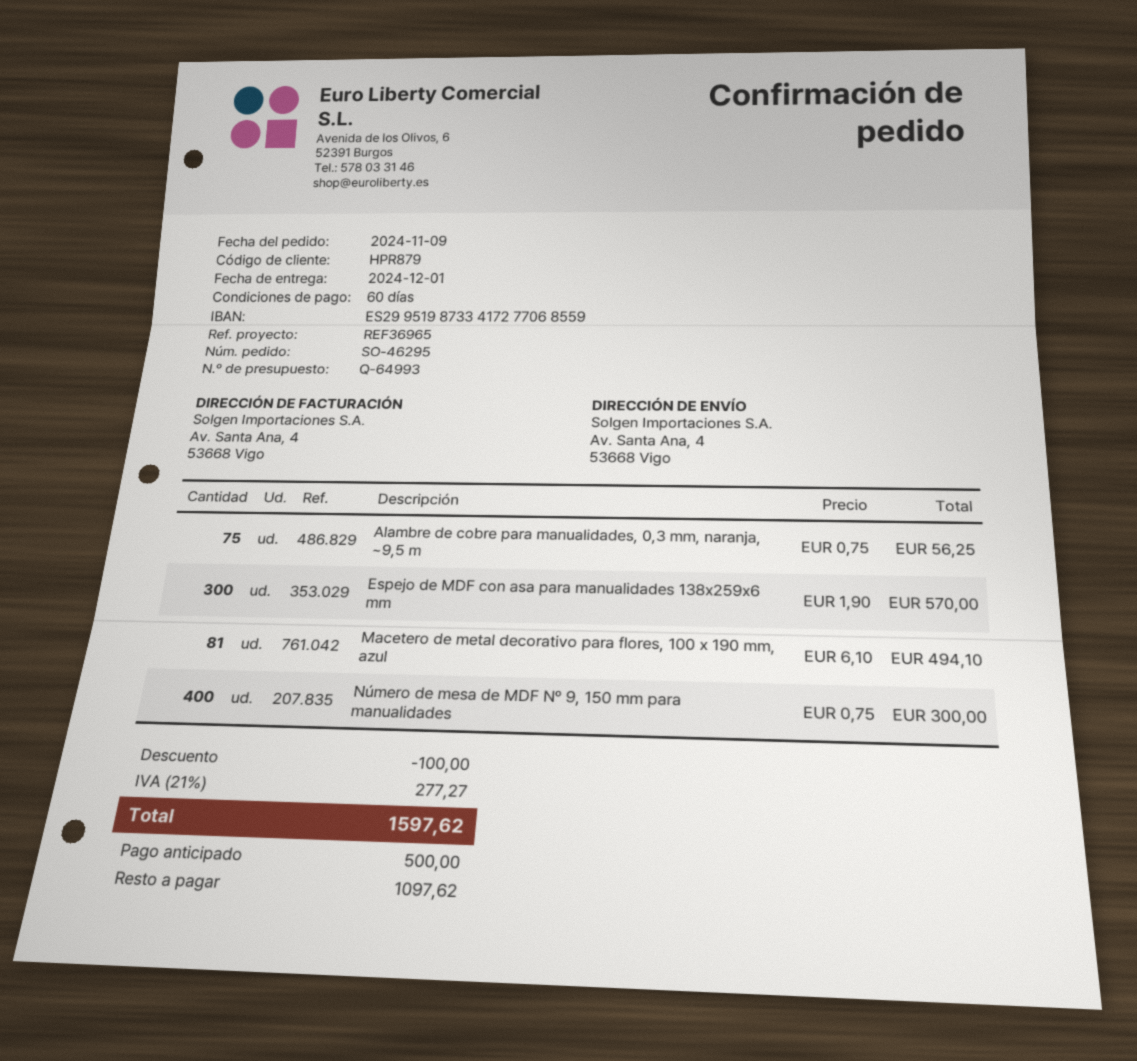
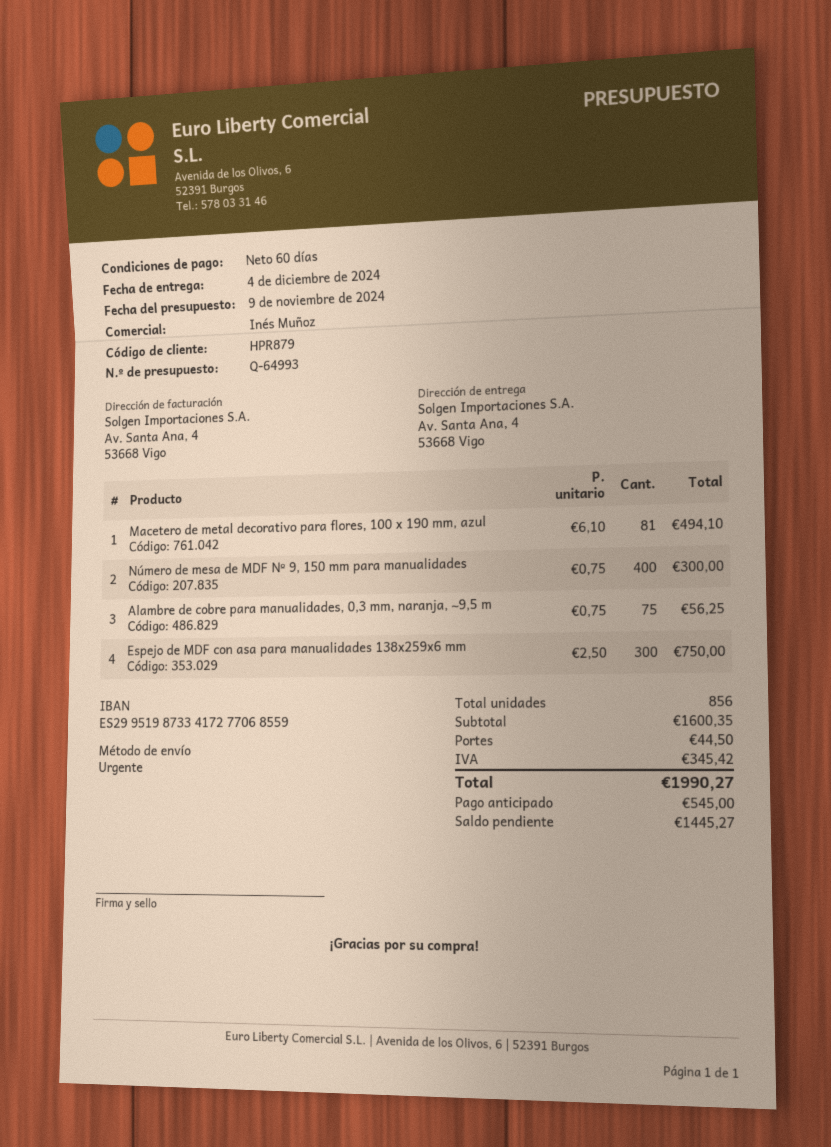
delivery date: 2024-12-01 -> 2024-12-04
Espejo de MDF con asa para manualidades 138x259x6 mm: 300 x 1.90 = 570.00 -> 300 x 2.50 = 750.00
discount: 100.00 -> none
shipping: none -> 44.50
tax: 277.27 -> 345.42
total: 1597.62 -> 1990.27
deposit: 500.00 -> 545.00
balance: 1097.62 -> 1445.27

